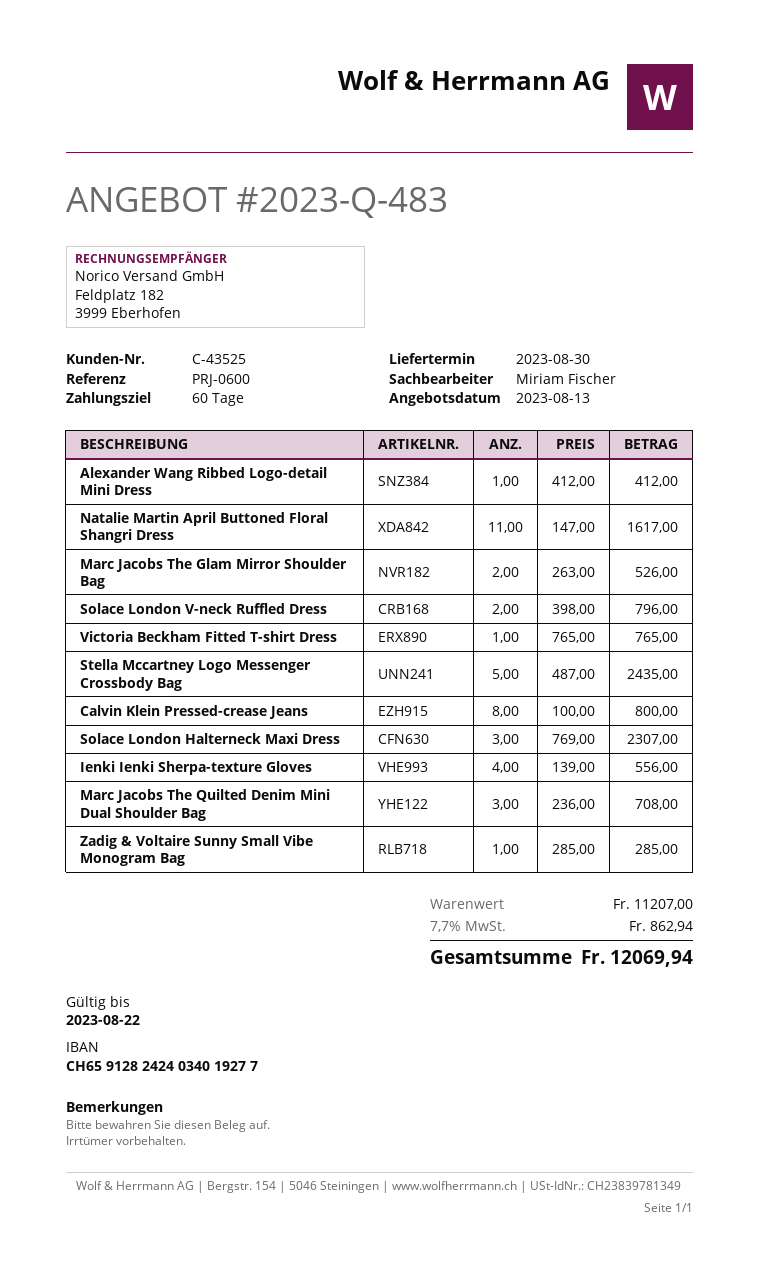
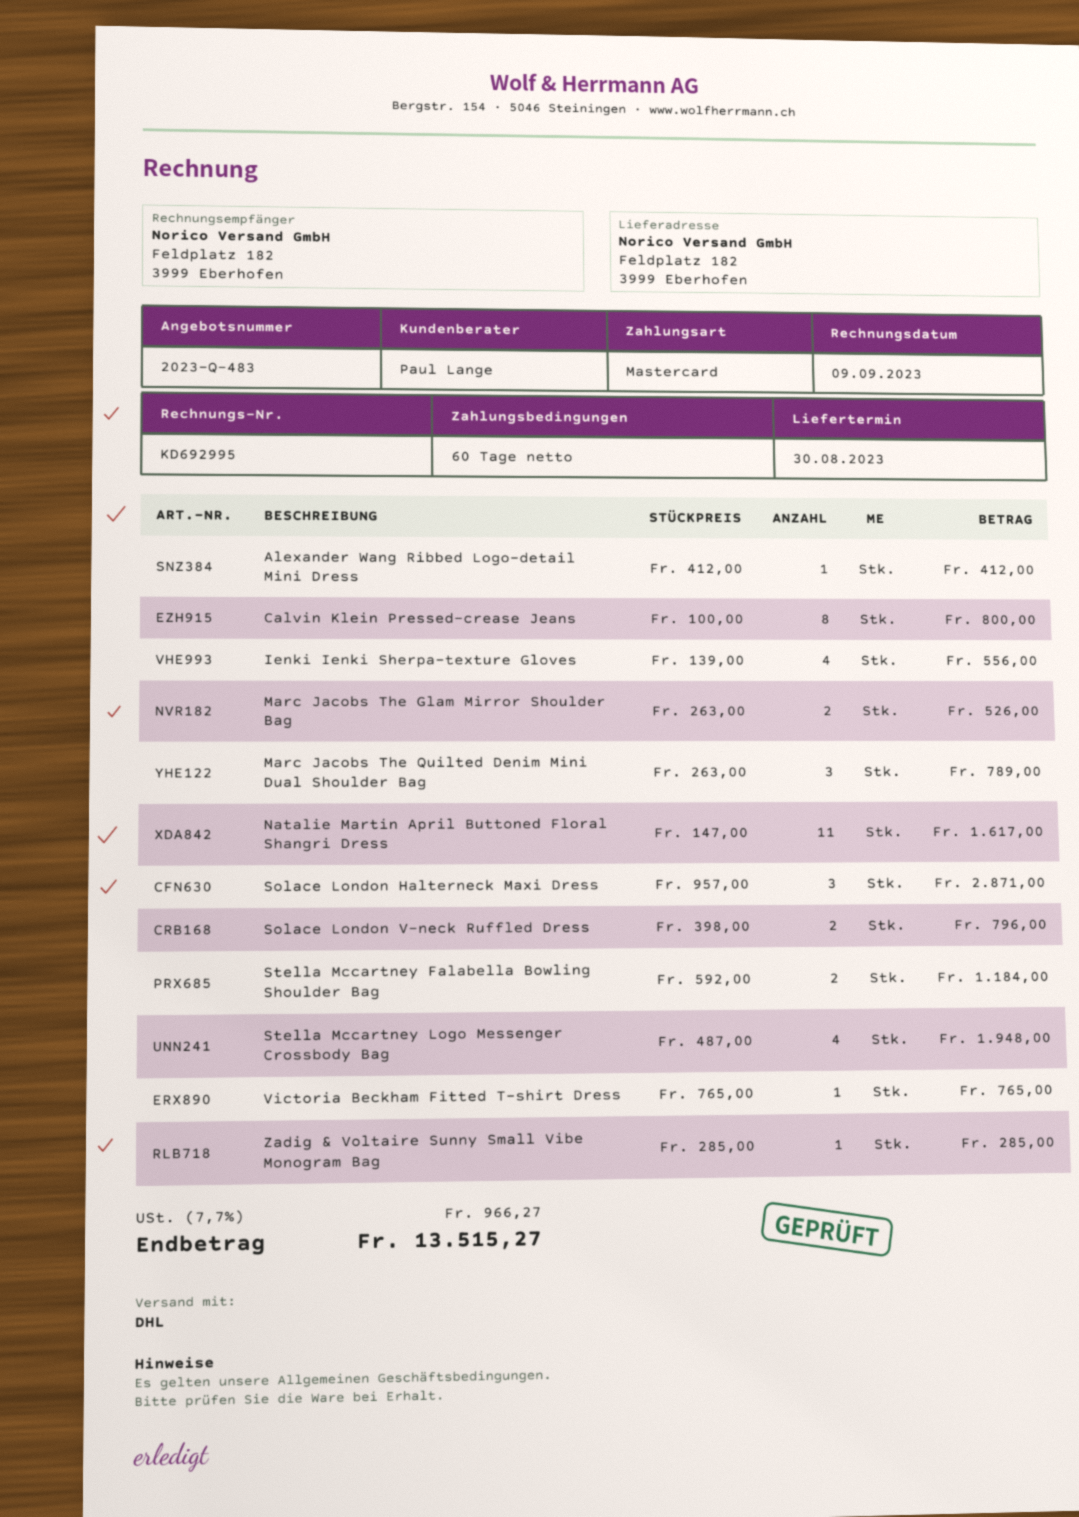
sales rep: Miriam Fischer -> Paul Lange
Stella Mccartney Logo Messenger Crossbody Bag: 5 x 487.00 = 2435.00 -> 4 x 487.00 = 1948.00
Solace London Halterneck Maxi Dress: 3 x 769.00 = 2307.00 -> 3 x 957.00 = 2871.00
Marc Jacobs The Quilted Denim Mini Dual Shoulder Bag: 3 x 236.00 = 708.00 -> 3 x 263.00 = 789.00
Stella Mccartney Falabella Bowling Shoulder Bag: none -> 2 x 592.00 = 1184.00
tax: 7.7% = 862.94 -> 7.7% = 966.27
total: 12069.94 -> 13515.27

